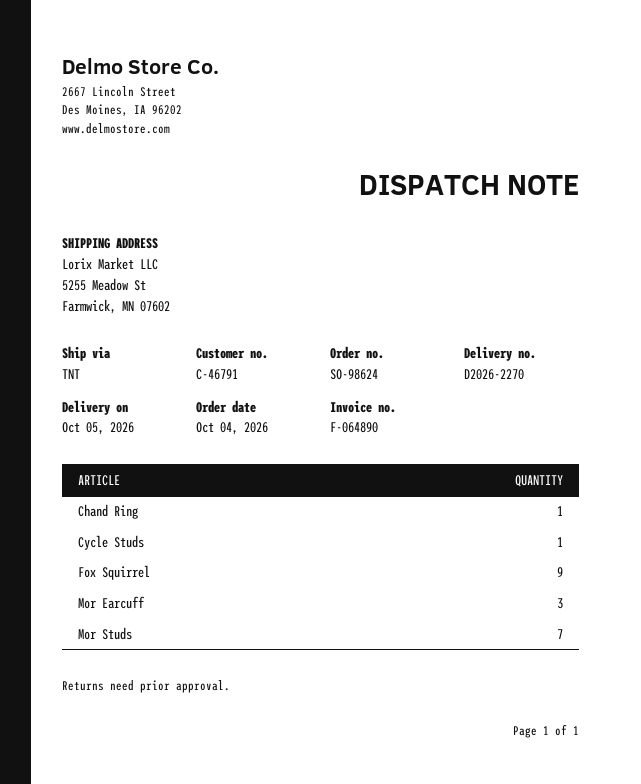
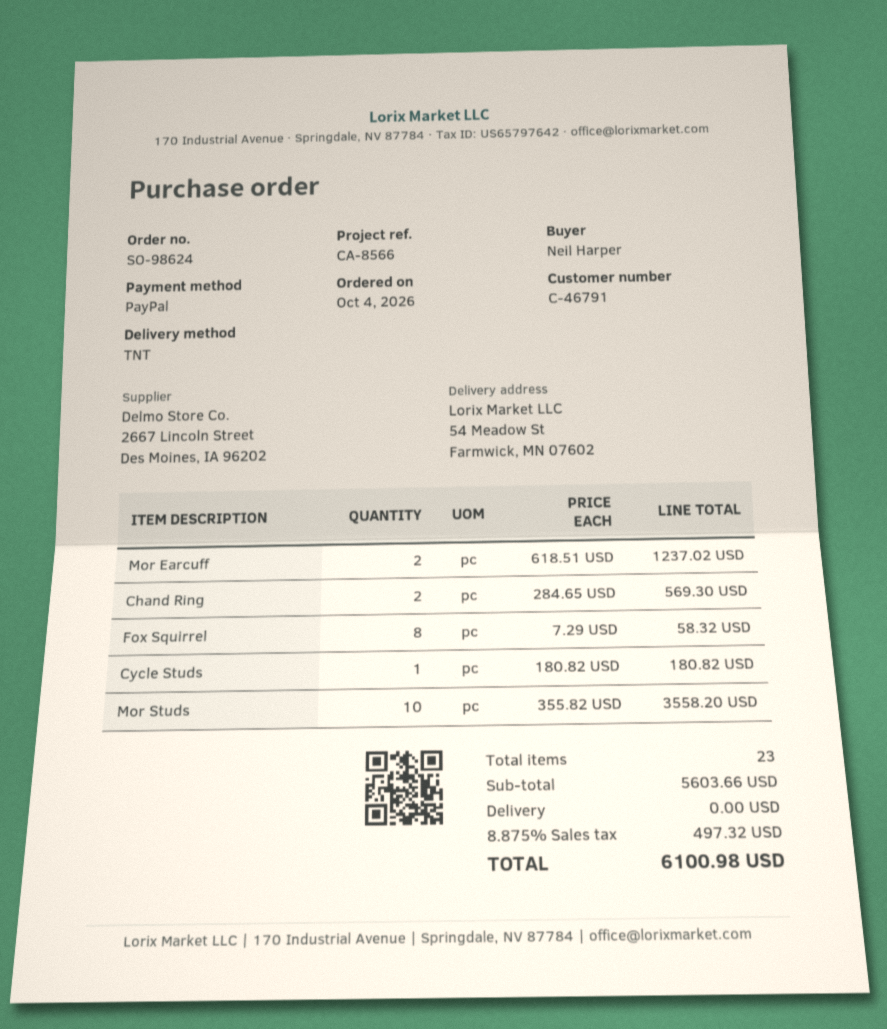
ship to: 5255 Meadow St, Farmwick, MN 07602 -> 54 Meadow St, Farmwick, MN 07602
Chand Ring: 1 -> 2
Fox Squirrel: 9 -> 8
Mor Earcuff: 3 -> 2
Mor Studs: 7 -> 10

